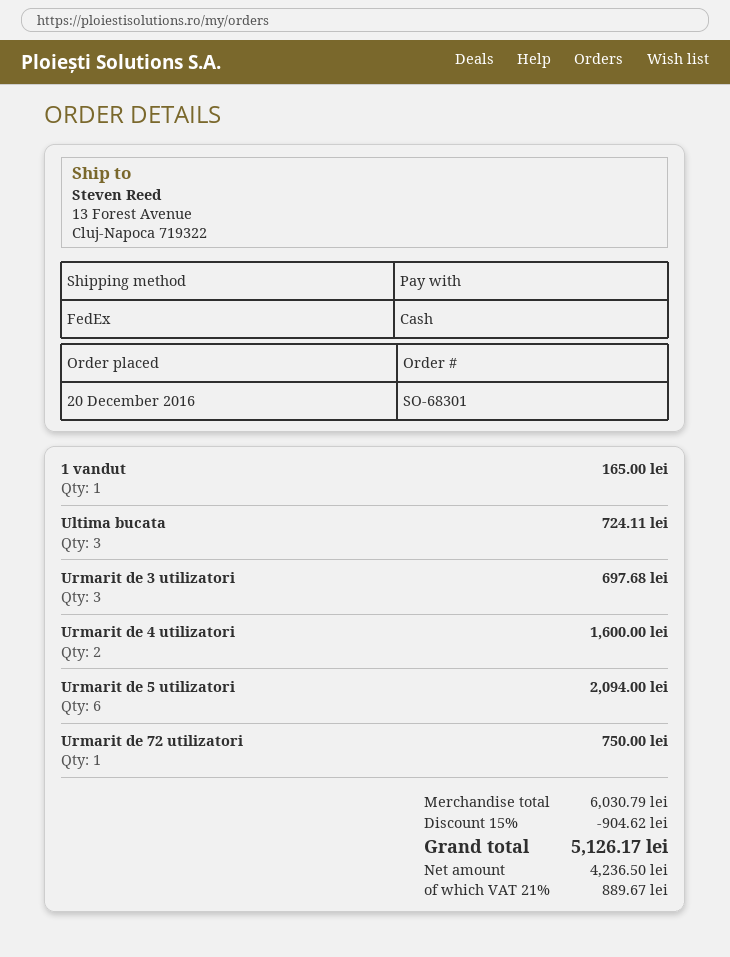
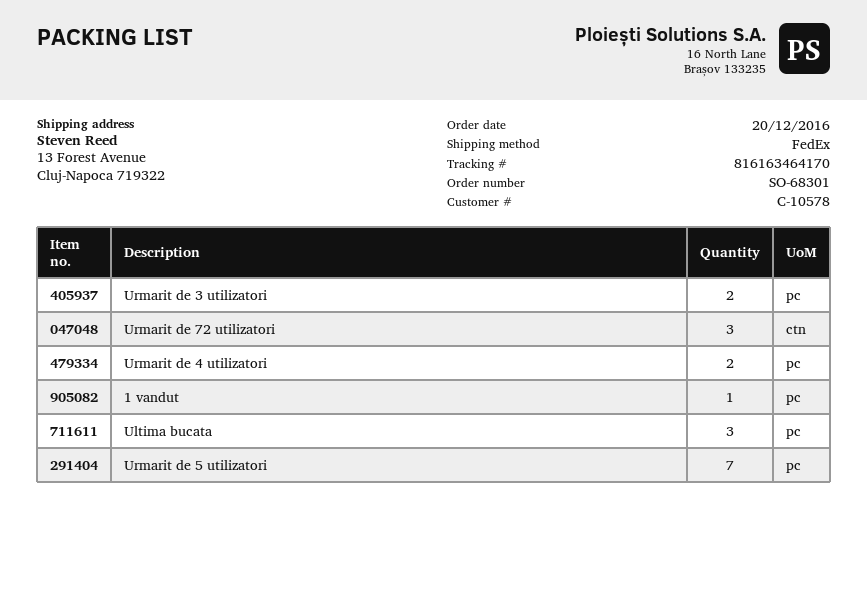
Urmarit de 3 utilizatori: 3 -> 2
Urmarit de 5 utilizatori: 6 -> 7
Urmarit de 72 utilizatori: 1 -> 3

